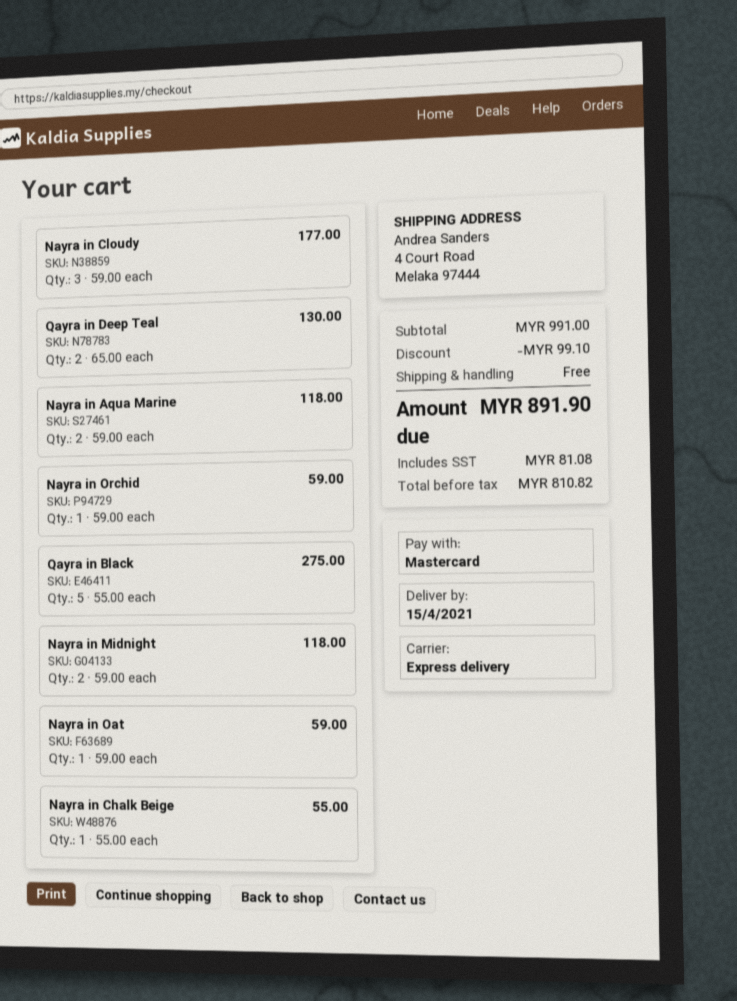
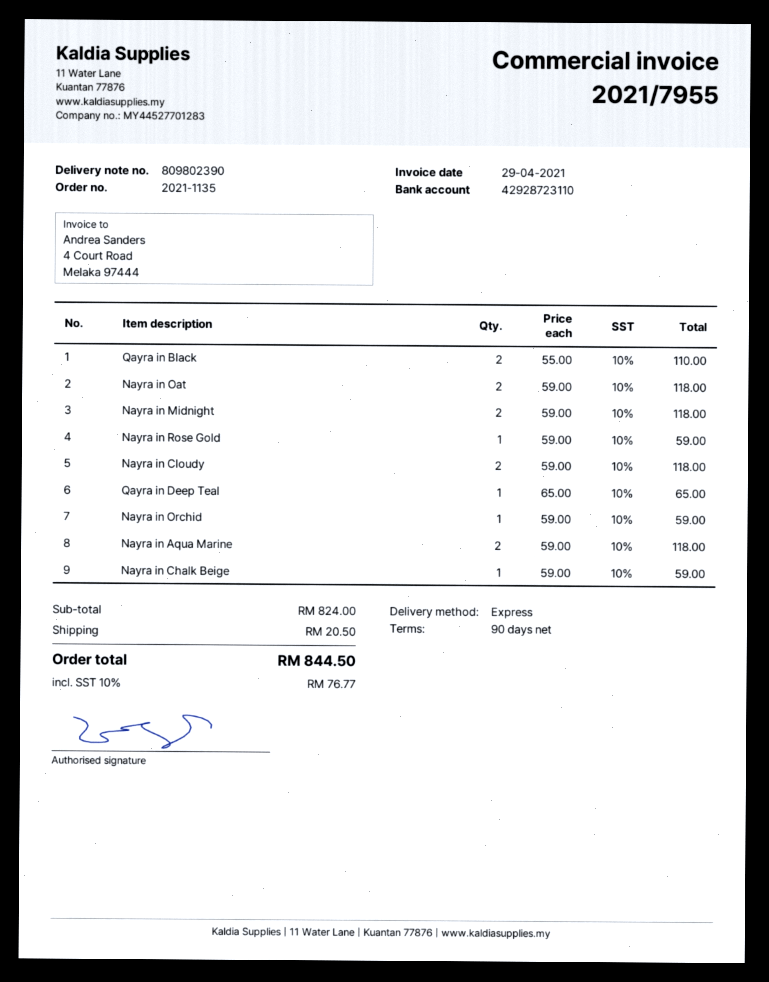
Nayra in Cloudy: 3 x 59.00 = 177.00 -> 2 x 59.00 = 118.00
Qayra in Deep Teal: 2 x 65.00 = 130.00 -> 1 x 65.00 = 65.00
Qayra in Black: 5 x 55.00 = 275.00 -> 2 x 55.00 = 110.00
Nayra in Oat: 1 x 59.00 = 59.00 -> 2 x 59.00 = 118.00
Nayra in Chalk Beige: 1 x 55.00 = 55.00 -> 1 x 59.00 = 59.00
Nayra in Rose Gold: none -> 1 x 59.00 = 59.00
subtotal: 991.00 -> 824.00
discount: 99.10 -> none
shipping: 0.00 -> 20.50
tax: 81.08 -> 76.77
total: 891.90 -> 844.50

